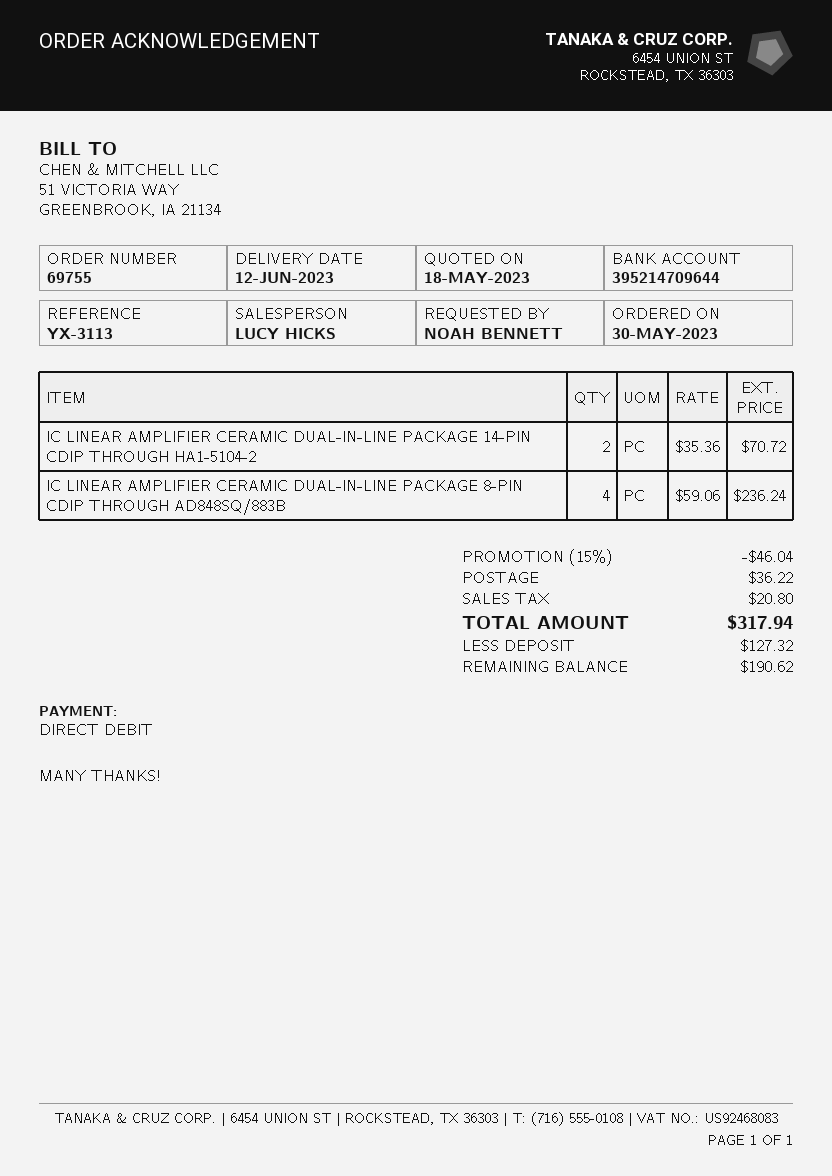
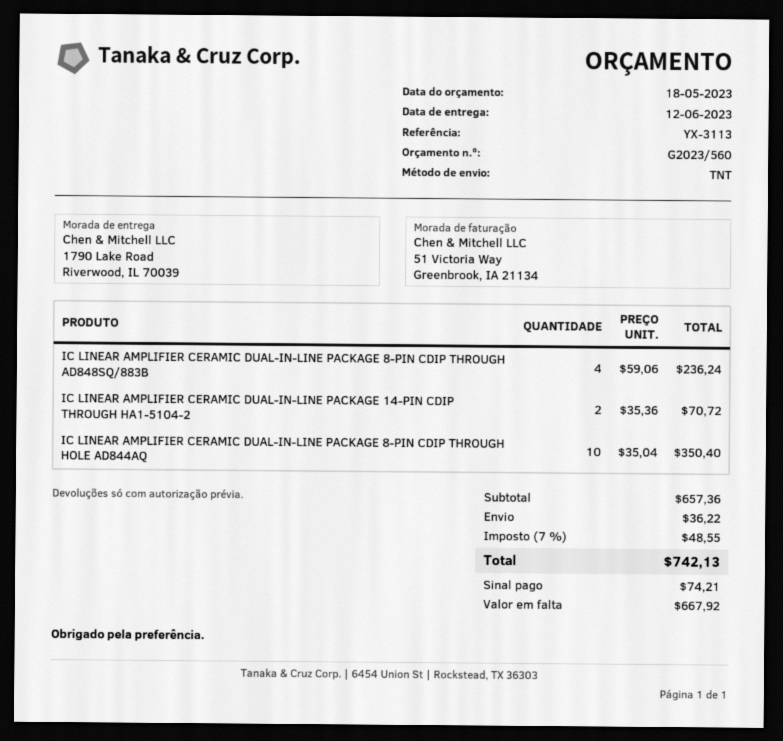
IC LINEAR AMPLIFIER CERAMIC DUAL-IN-LINE PACKAGE 8-PIN CDIP THROUGH HOLE AD844AQ: none -> 10 x 35.04 = 350.40
discount: 15% = 46.04 -> none
tax: 20.80 -> 48.55
total: 317.94 -> 742.13
deposit: 127.32 -> 74.21
balance: 190.62 -> 667.92

